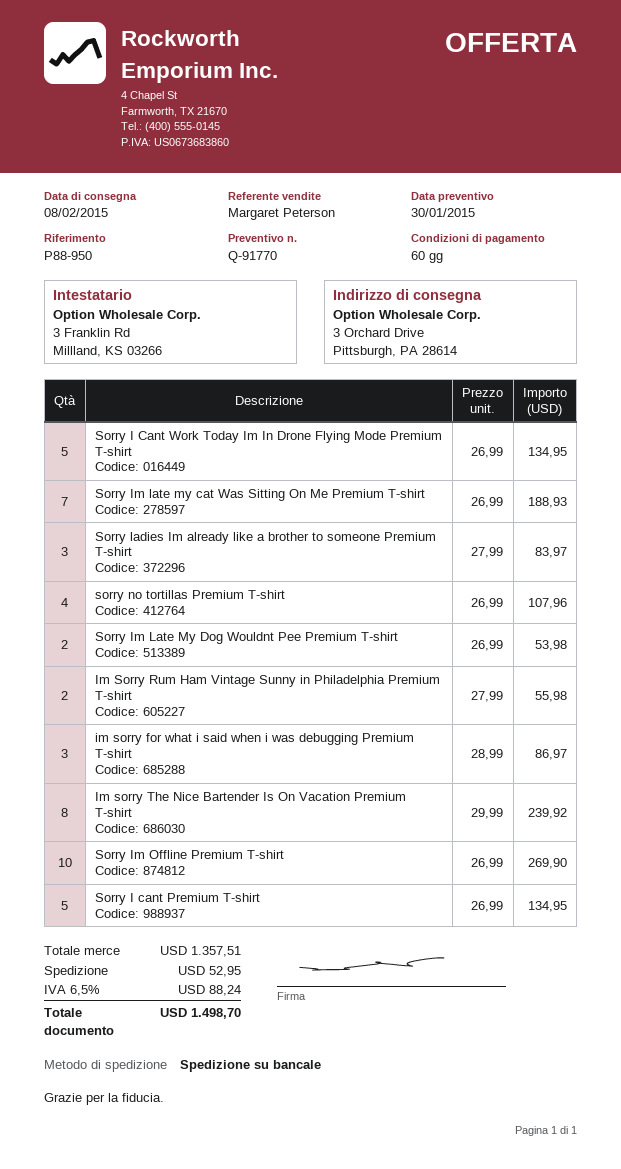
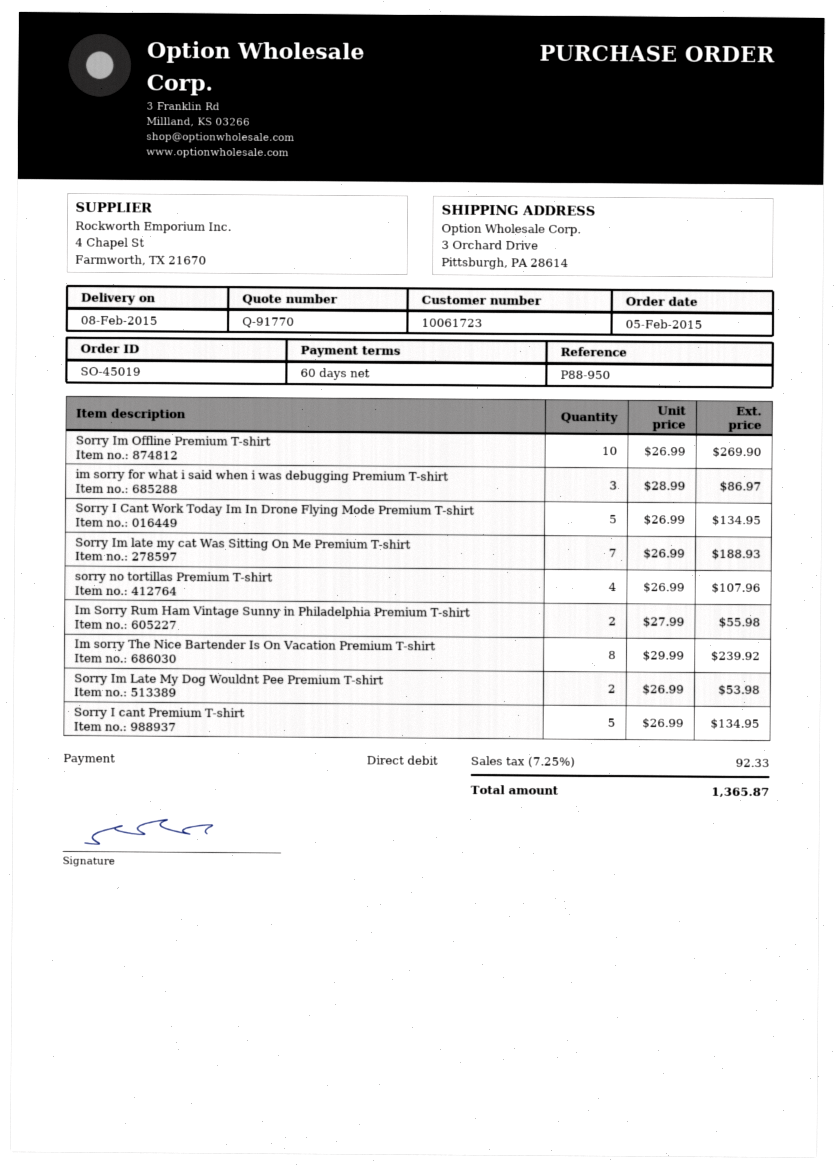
Sorry ladies Im already like a brother to someone Premium T-shirt: 3 x 27.99 = 83.97 -> none
shipping: 52.95 -> none
tax: 6.5% = 88.24 -> 7.25% = 92.33
total: 1498.70 -> 1365.87

